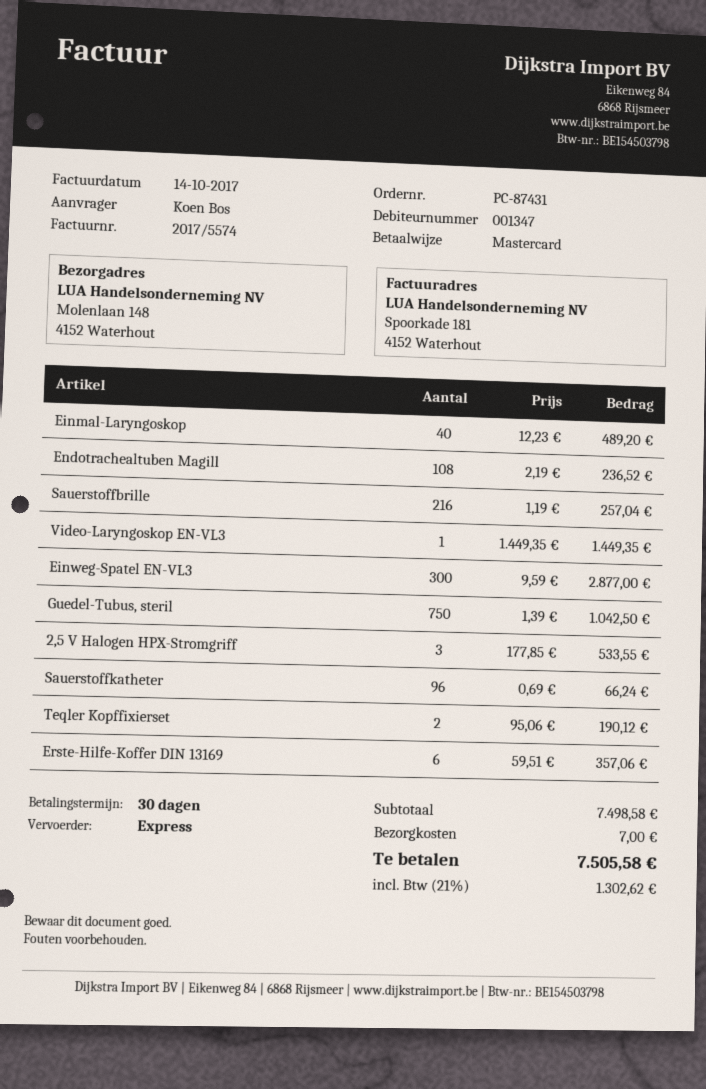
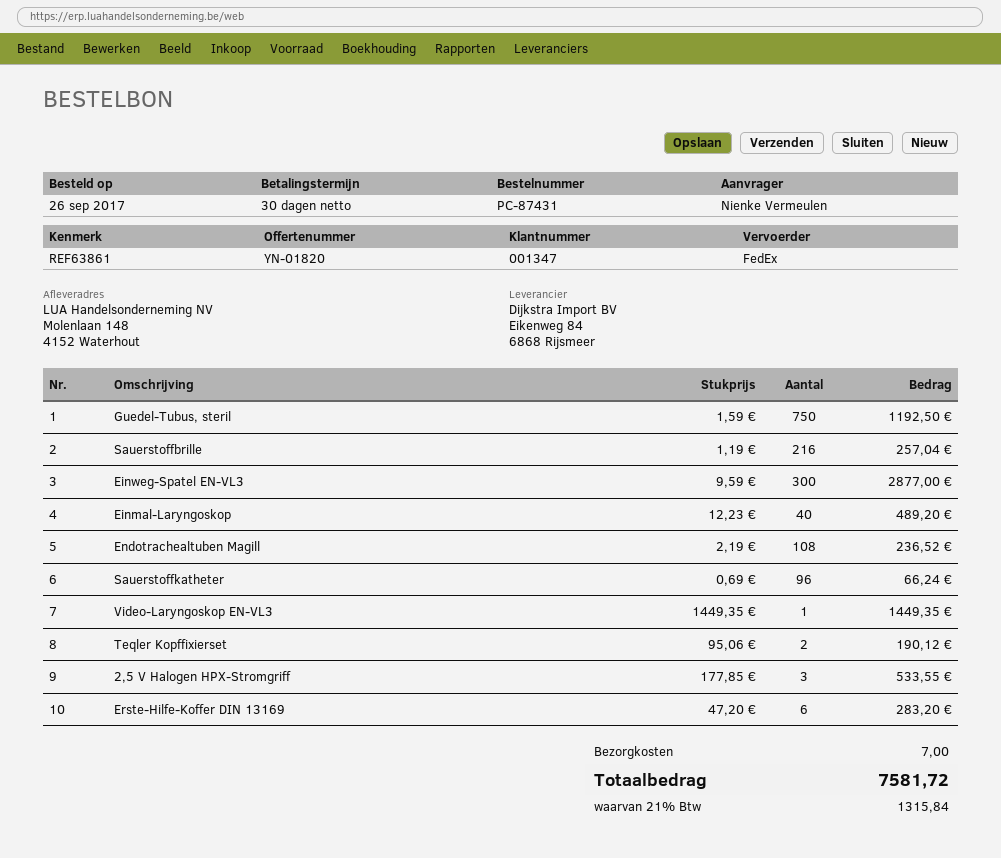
ordered by: Koen Bos -> Nienke Vermeulen
shipping method: express -> FedEx
Guedel-Tubus, steril: 750 x 1.39 = 1042.50 -> 750 x 1.59 = 1192.50
Erste-Hilfe-Koffer DIN 13169: 6 x 59.51 = 357.06 -> 6 x 47.20 = 283.20
tax: 21% = 1302.62 -> 21% = 1315.84
total: 7505.58 -> 7581.72

